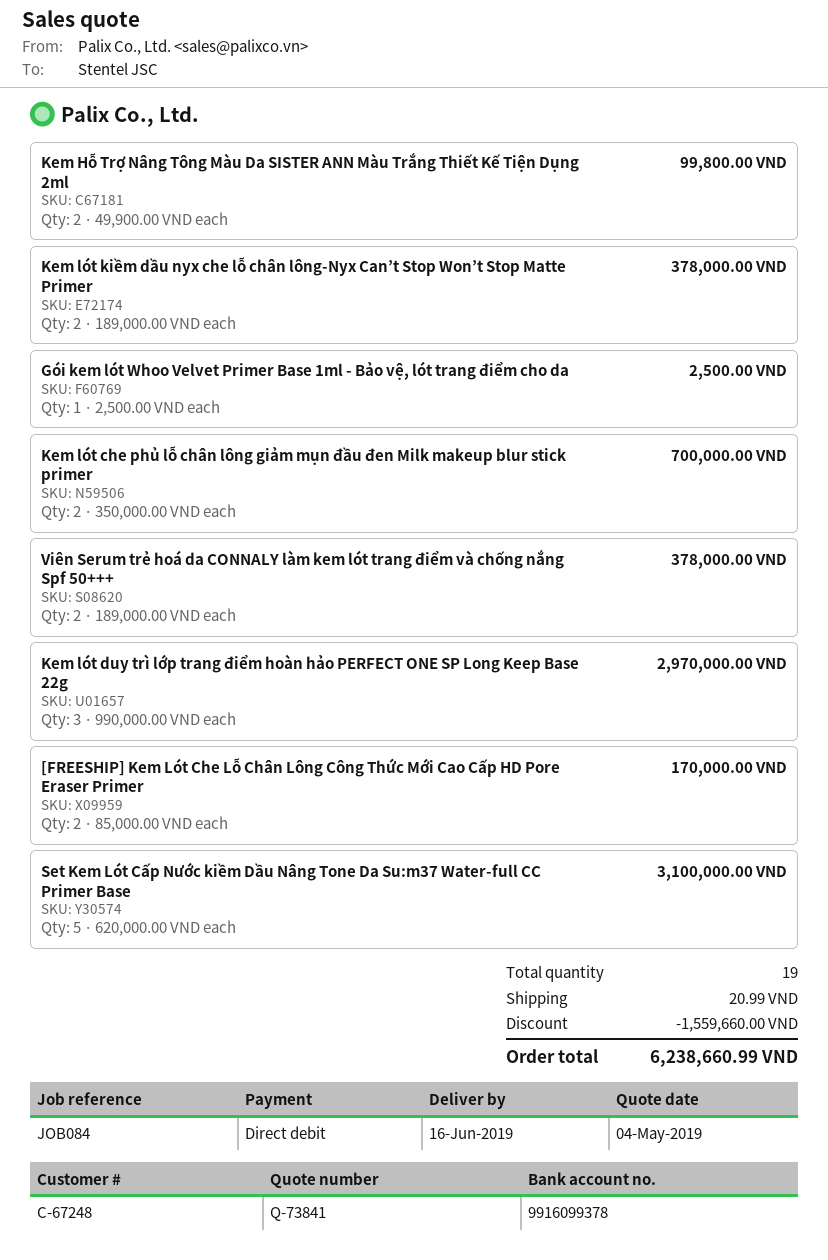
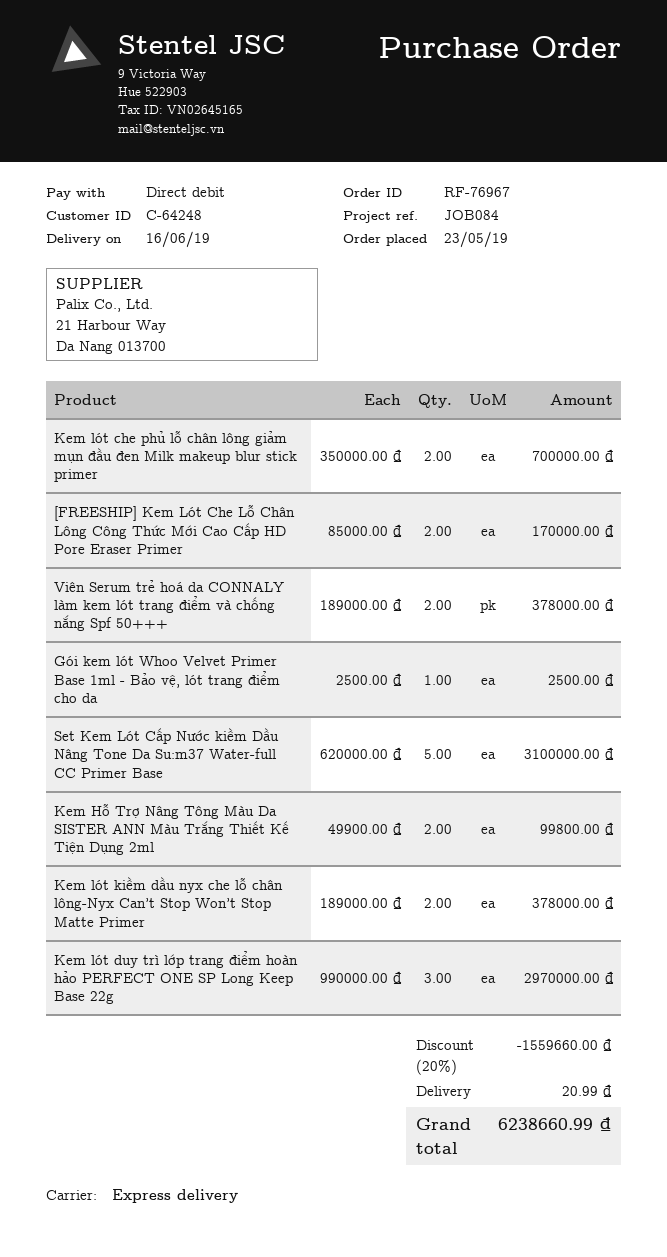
customer number: C-67248 -> C-64248

